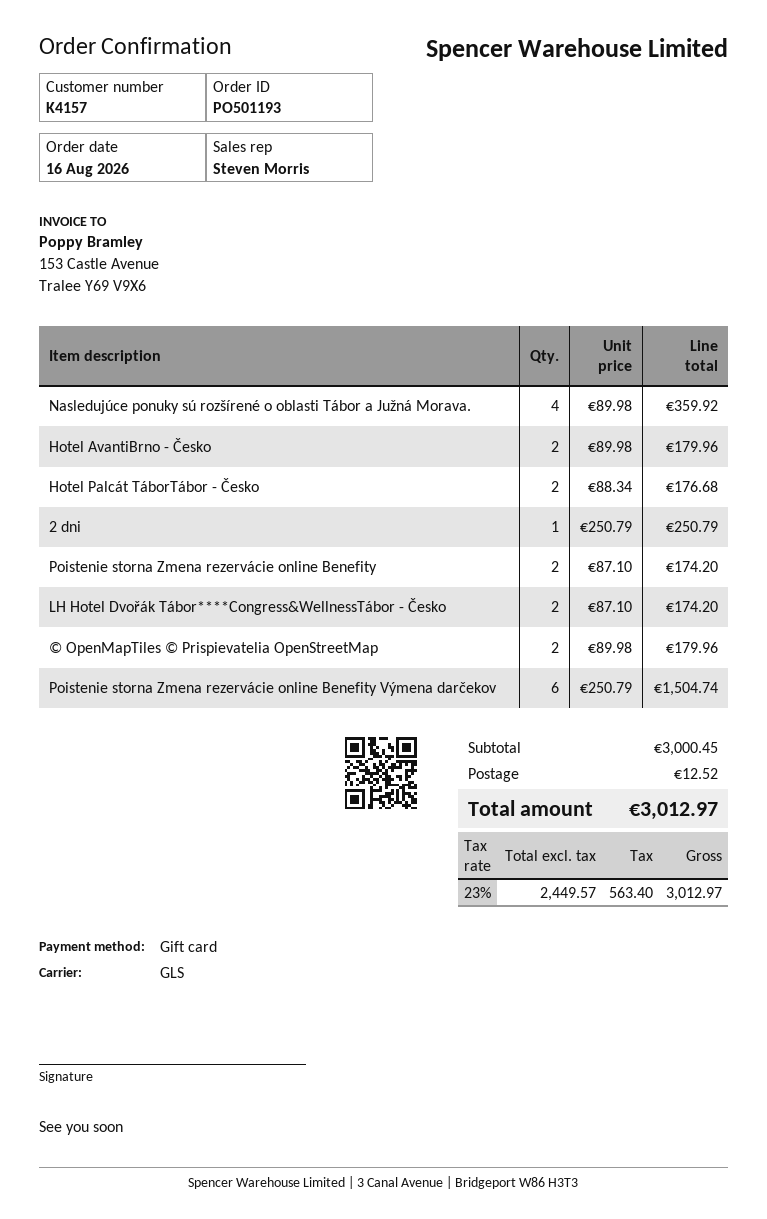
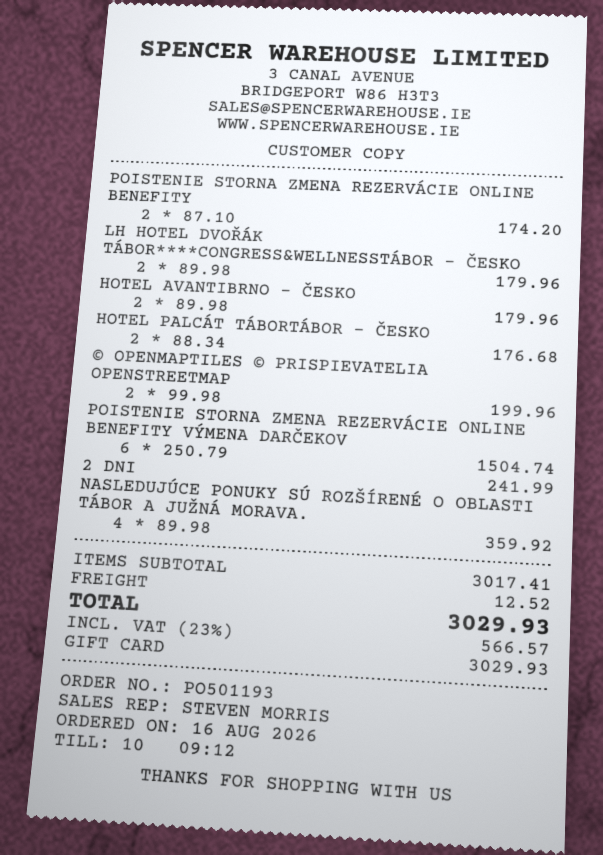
2 dni: 1 x 250.79 = 250.79 -> 1 x 241.99 = 241.99
LH Hotel Dvořák Tábor****Congress&WellnessTábor - Česko: 2 x 87.10 = 174.20 -> 2 x 89.98 = 179.96
© OpenMapTiles © Prispievatelia OpenStreetMap: 2 x 89.98 = 179.96 -> 2 x 99.98 = 199.96
subtotal: 3000.45 -> 3017.41
tax: 23% = 563.40 -> 23% = 566.57
total: 3012.97 -> 3029.93

